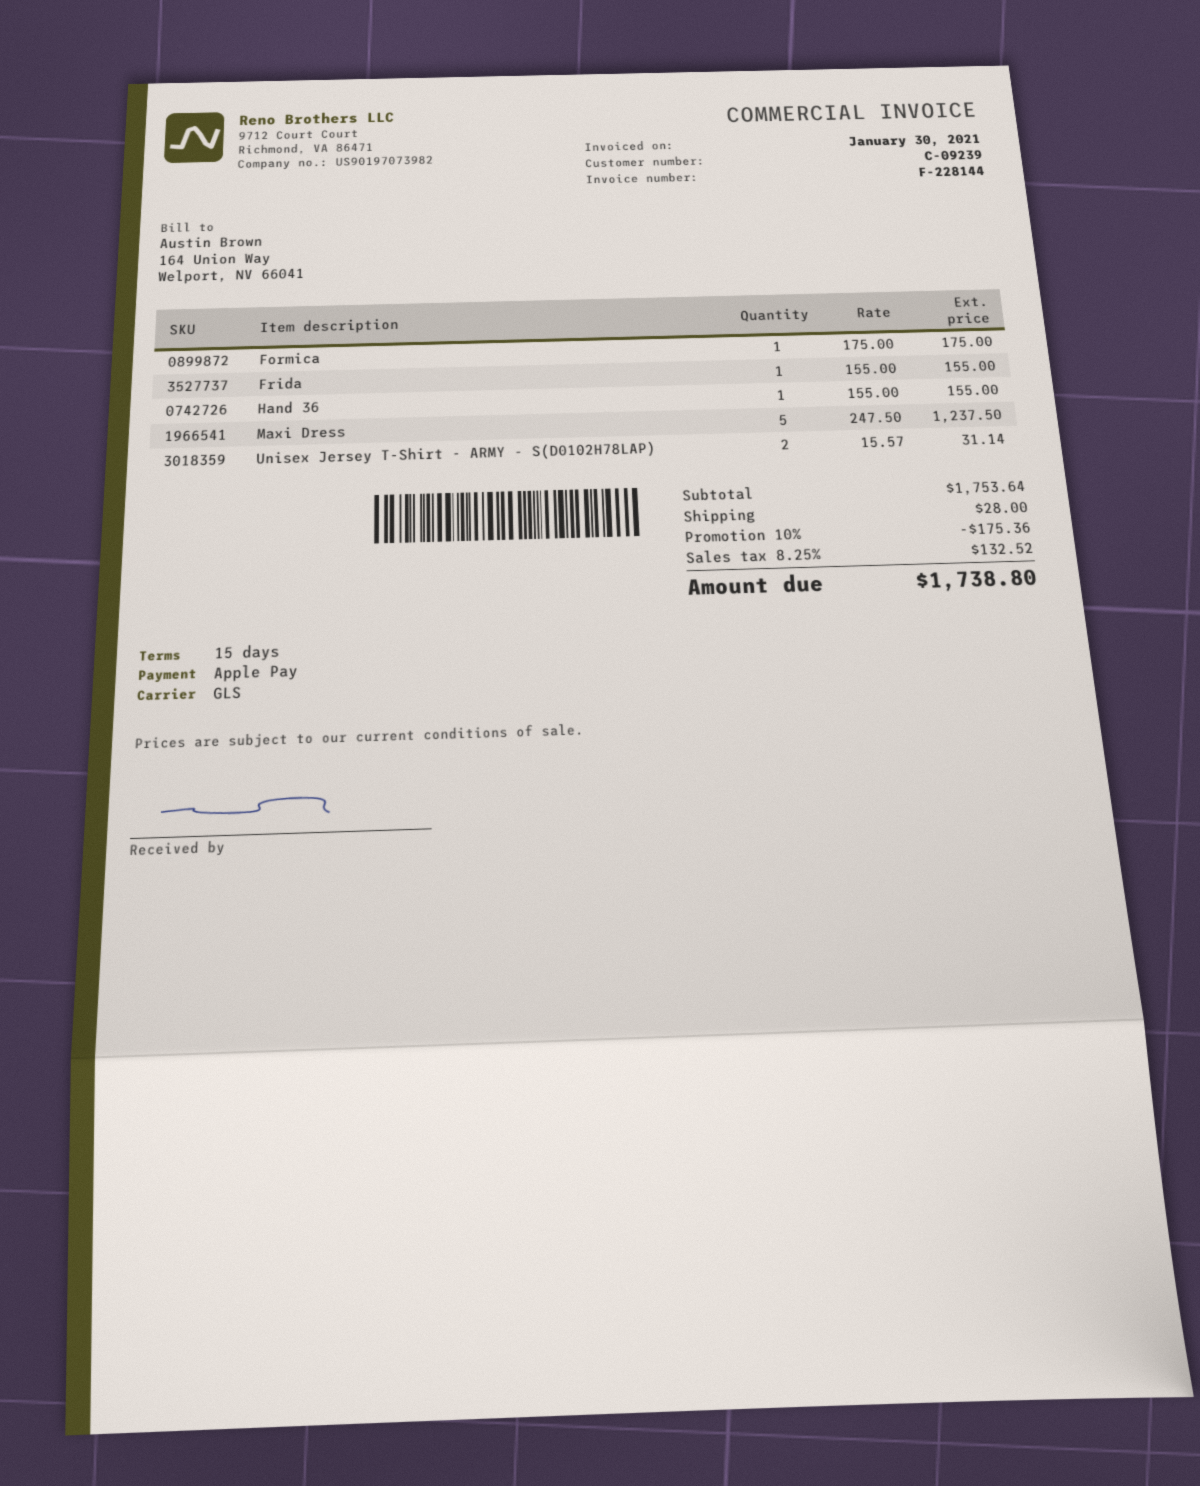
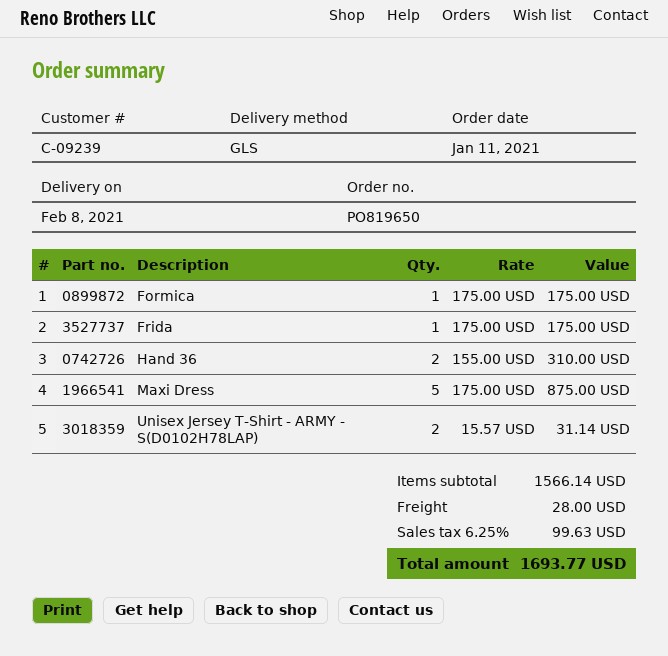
Frida: 1 x 155.00 = 155.00 -> 1 x 175.00 = 175.00
Hand 36: 1 x 155.00 = 155.00 -> 2 x 155.00 = 310.00
Maxi Dress: 5 x 247.50 = 1237.50 -> 5 x 175.00 = 875.00
subtotal: 1753.64 -> 1566.14
discount: 10% = 175.36 -> none
tax: 8.25% = 132.52 -> 6.25% = 99.63
total: 1738.80 -> 1693.77

